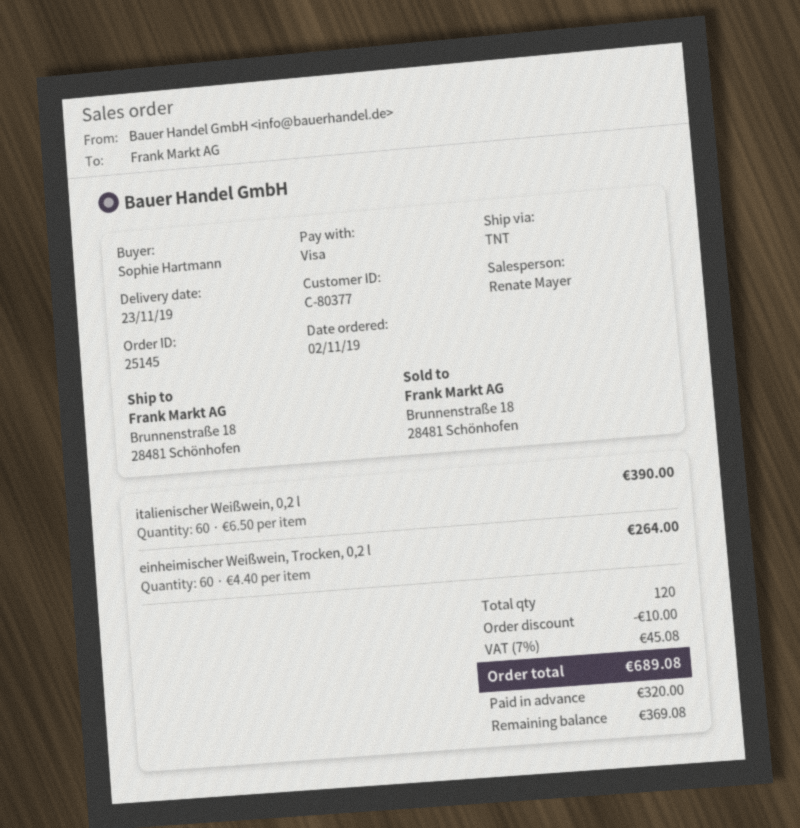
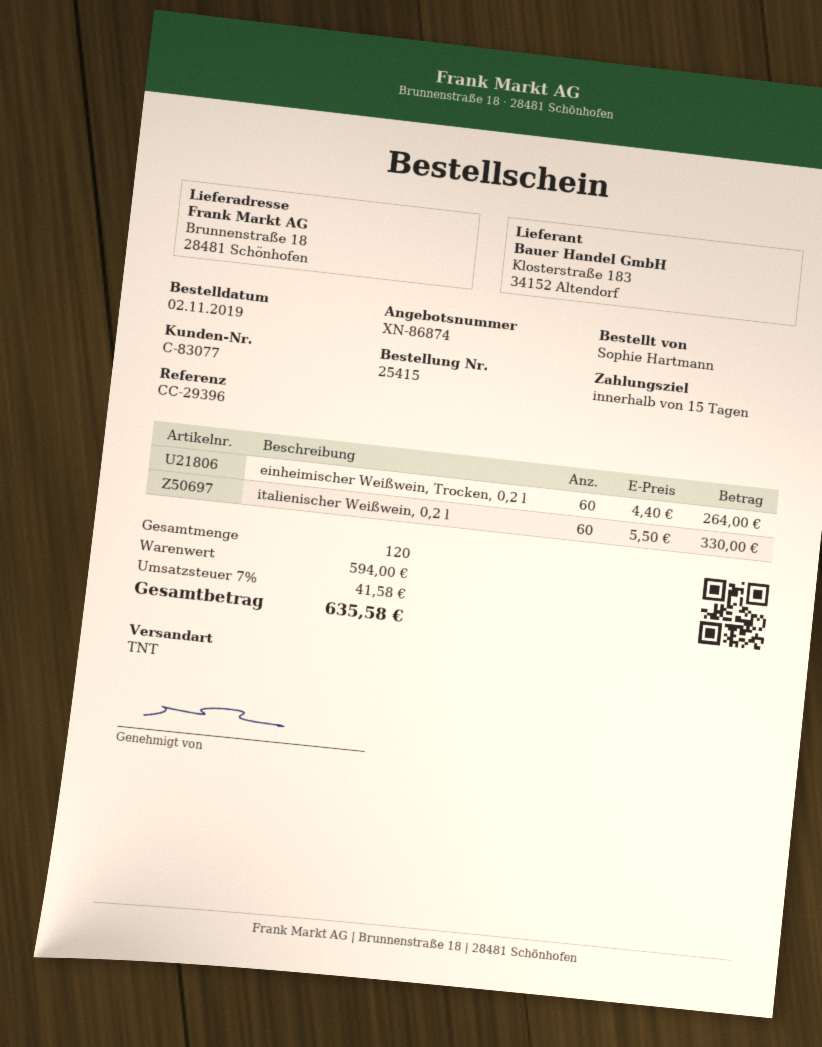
order number: 25145 -> 25415
customer number: C-80377 -> C-83077
italienischer Weißwein, 0,2 l: 60 x 6.50 = 390.00 -> 60 x 5.50 = 330.00
discount: 10.00 -> none
tax: 7% = 45.08 -> 7% = 41.58
total: 689.08 -> 635.58

